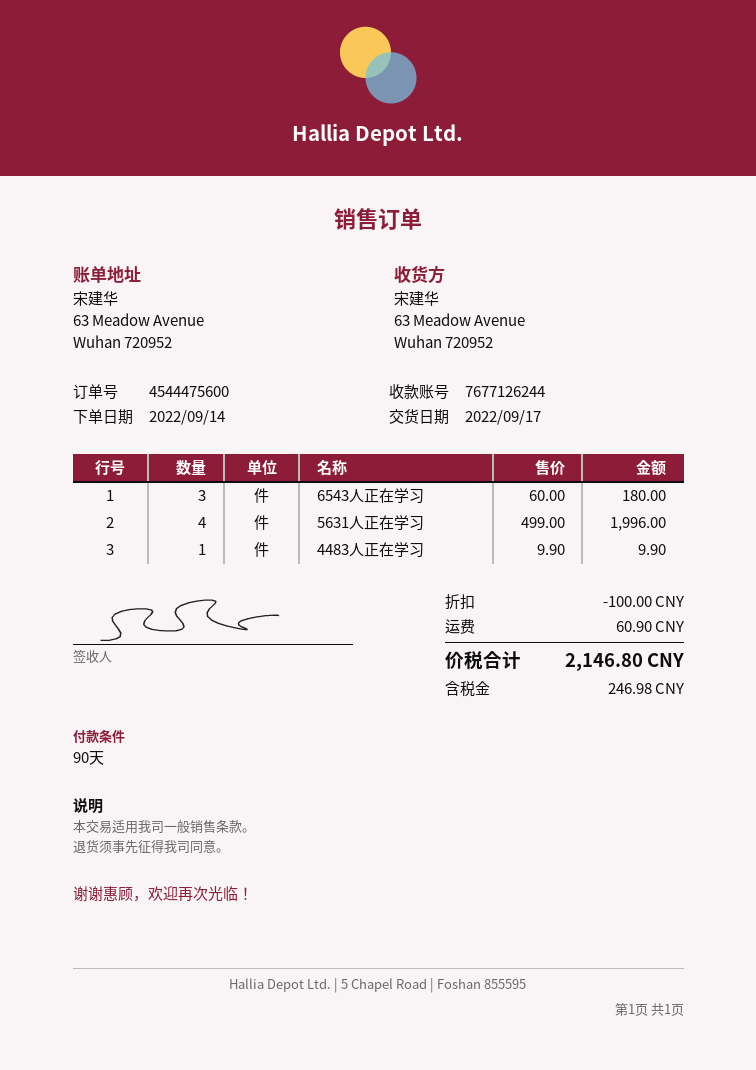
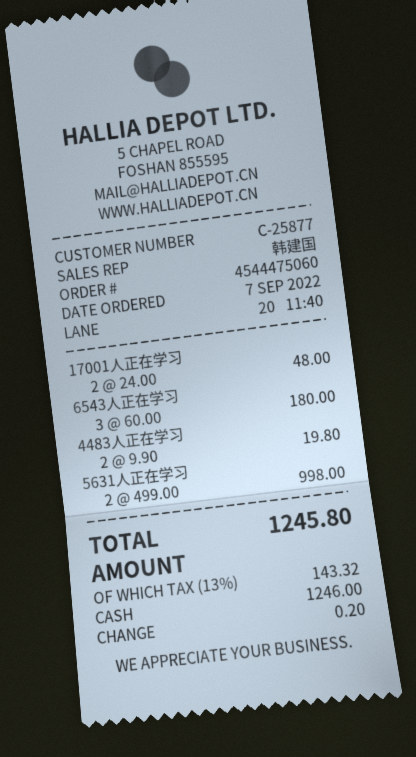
order number: 4544475600 -> 4544475060
order date: 2022-09-14 -> 2022-09-07
5631人正在学习: 4 x 499.00 = 1996.00 -> 2 x 499.00 = 998.00
4483人正在学习: 1 x 9.90 = 9.90 -> 2 x 9.90 = 19.80
17001人正在学习: none -> 2 x 24.00 = 48.00
discount: 100.00 -> none
shipping: 60.90 -> none
tax: 246.98 -> 143.32
total: 2146.80 -> 1245.80

